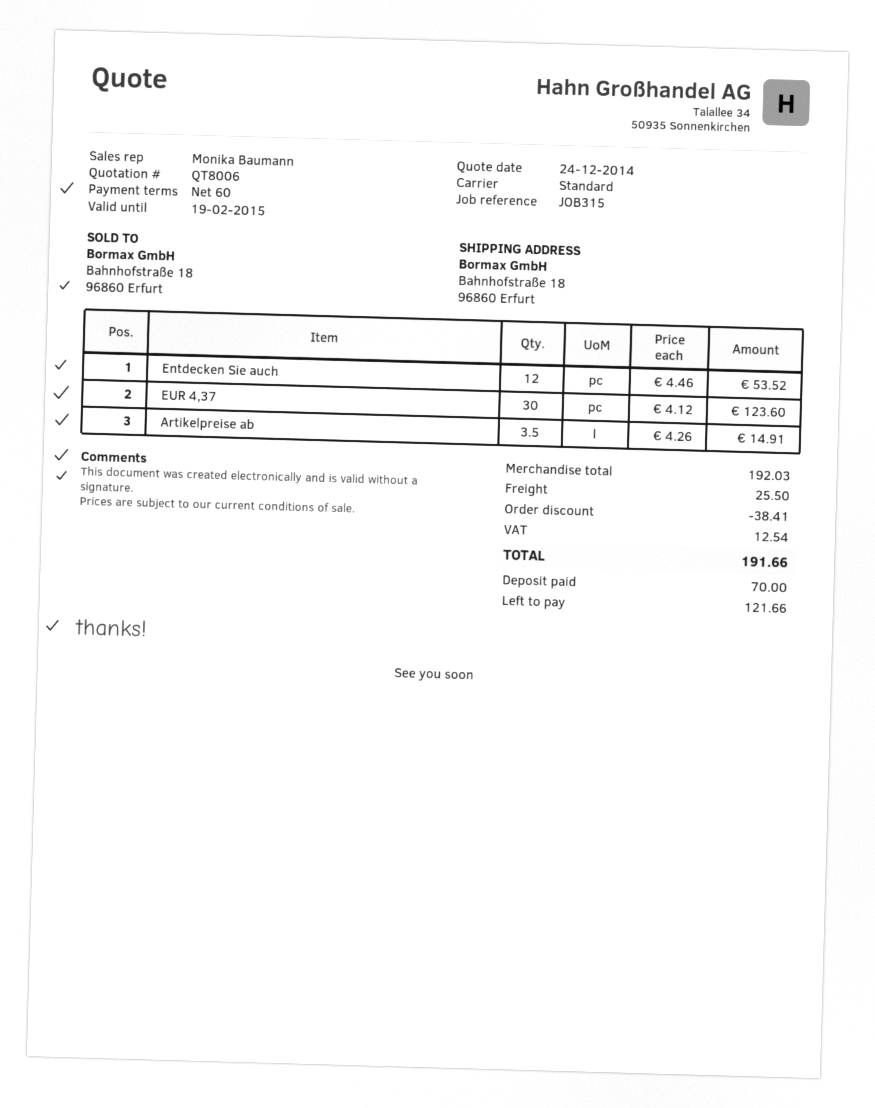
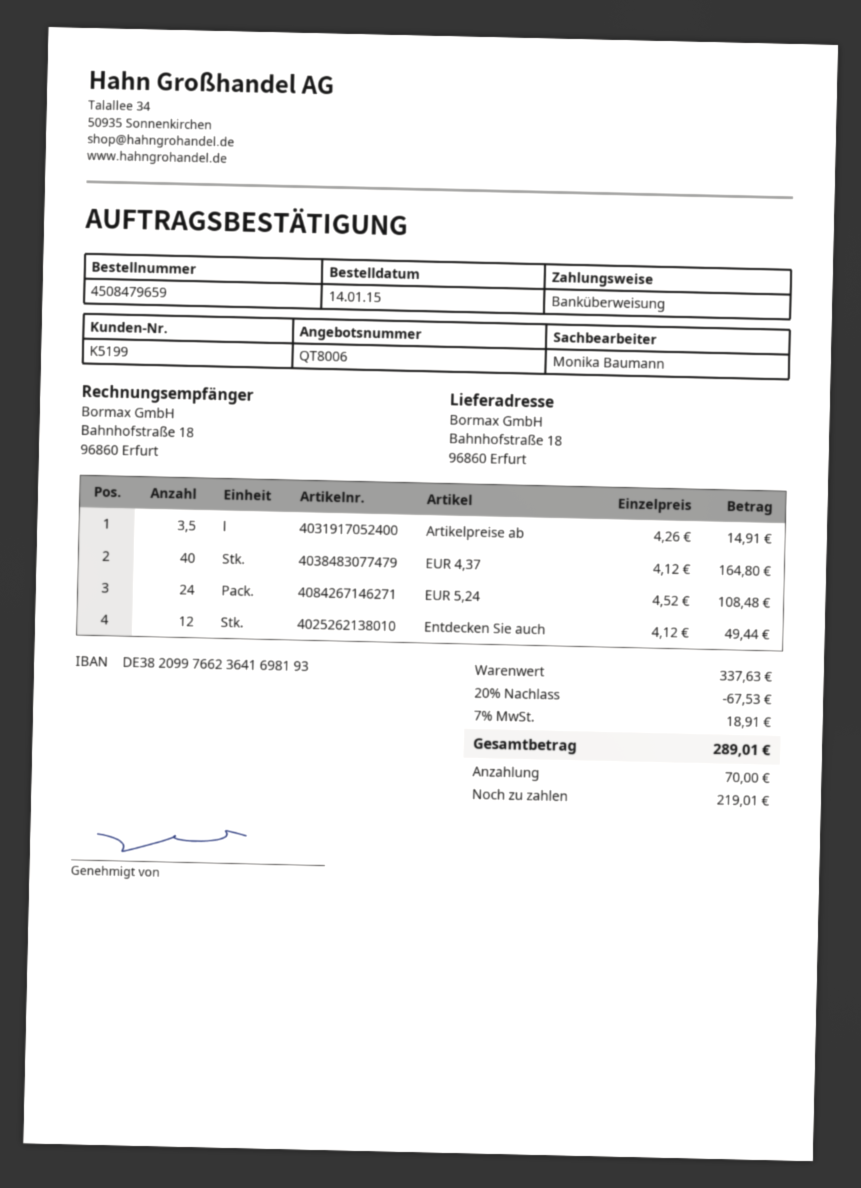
Entdecken Sie auch: 12 x 4.46 = 53.52 -> 12 x 4.12 = 49.44
EUR 4,37: 30 x 4.12 = 123.60 -> 40 x 4.12 = 164.80
EUR 5,24: none -> 24 x 4.52 = 108.48
subtotal: 192.03 -> 337.63
discount: 38.41 -> 67.53
shipping: 25.50 -> none
tax: 12.54 -> 18.91
total: 191.66 -> 289.01
balance: 121.66 -> 219.01

